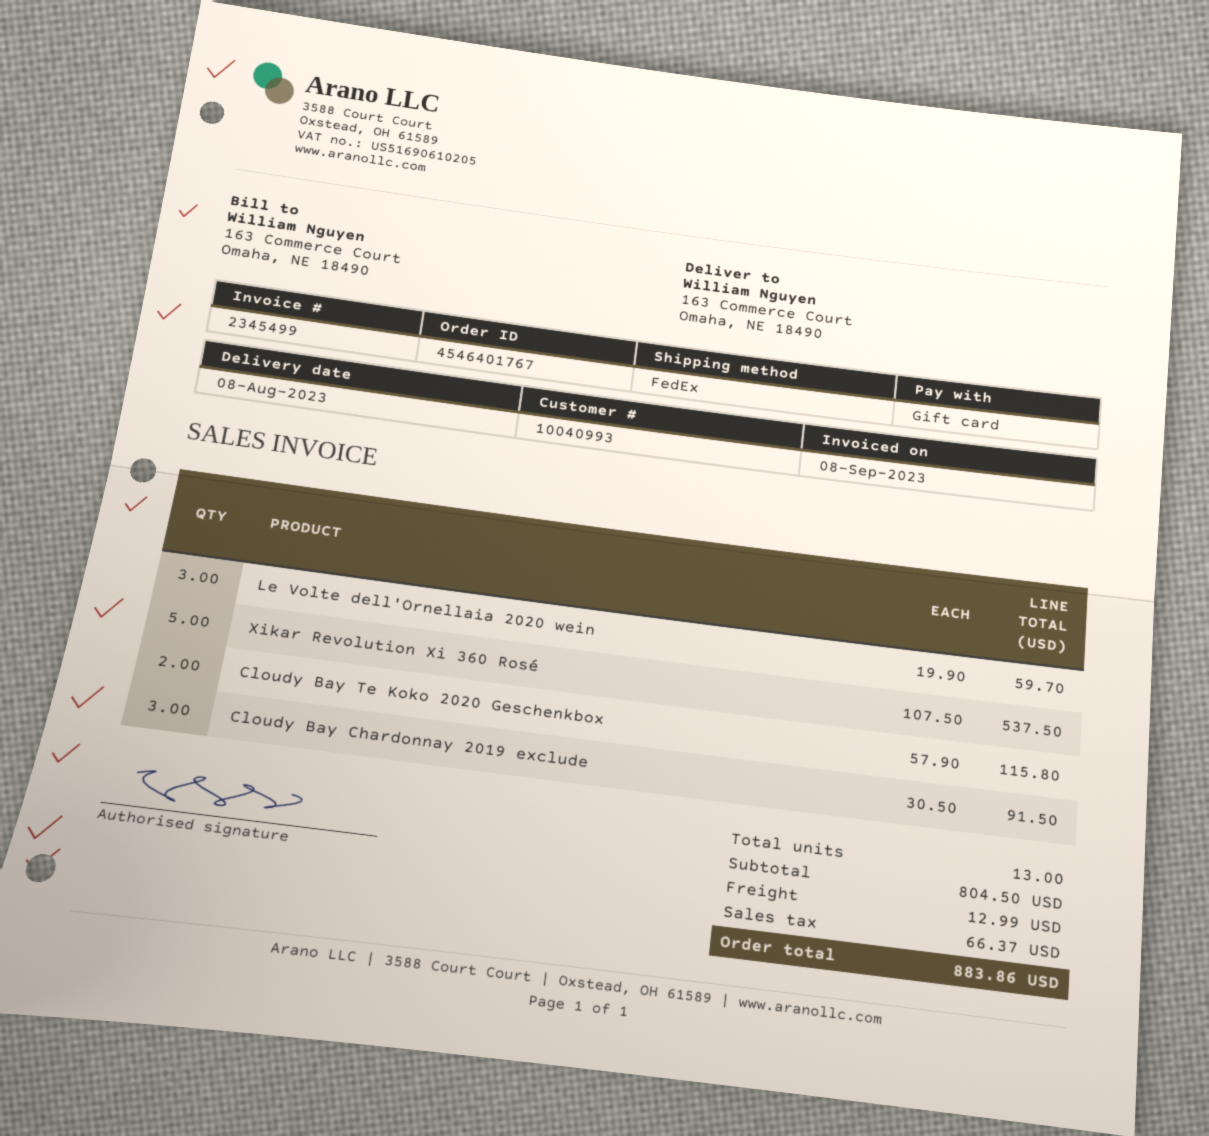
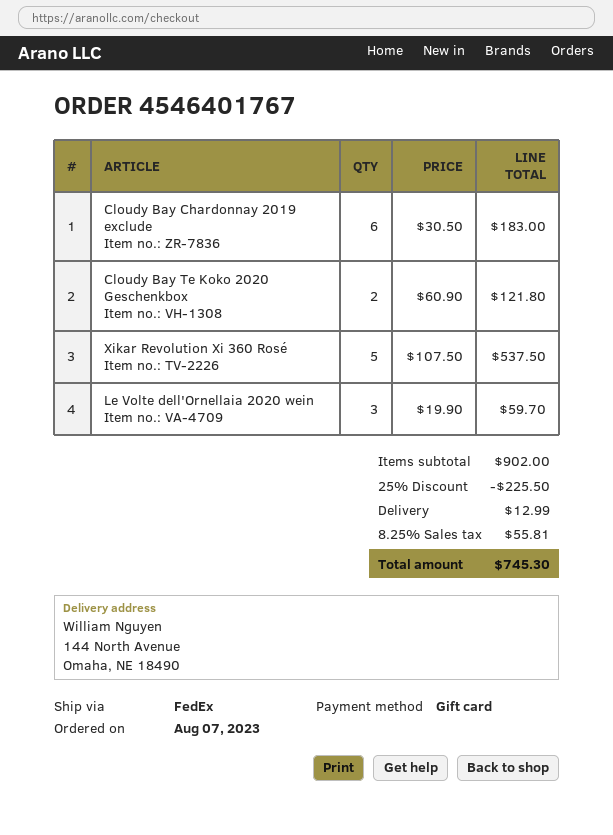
ship to: 163 Commerce Court, Omaha, NE 18490 -> 144 North Avenue, Omaha, NE 18490
Cloudy Bay Te Koko 2020 Geschenkbox: 2 x 57.90 = 115.80 -> 2 x 60.90 = 121.80
Cloudy Bay Chardonnay 2019 exclude: 3 x 30.50 = 91.50 -> 6 x 30.50 = 183.00
subtotal: 804.50 -> 902.00
discount: none -> 25% = 225.50
tax: 66.37 -> 55.81
total: 883.86 -> 745.30

